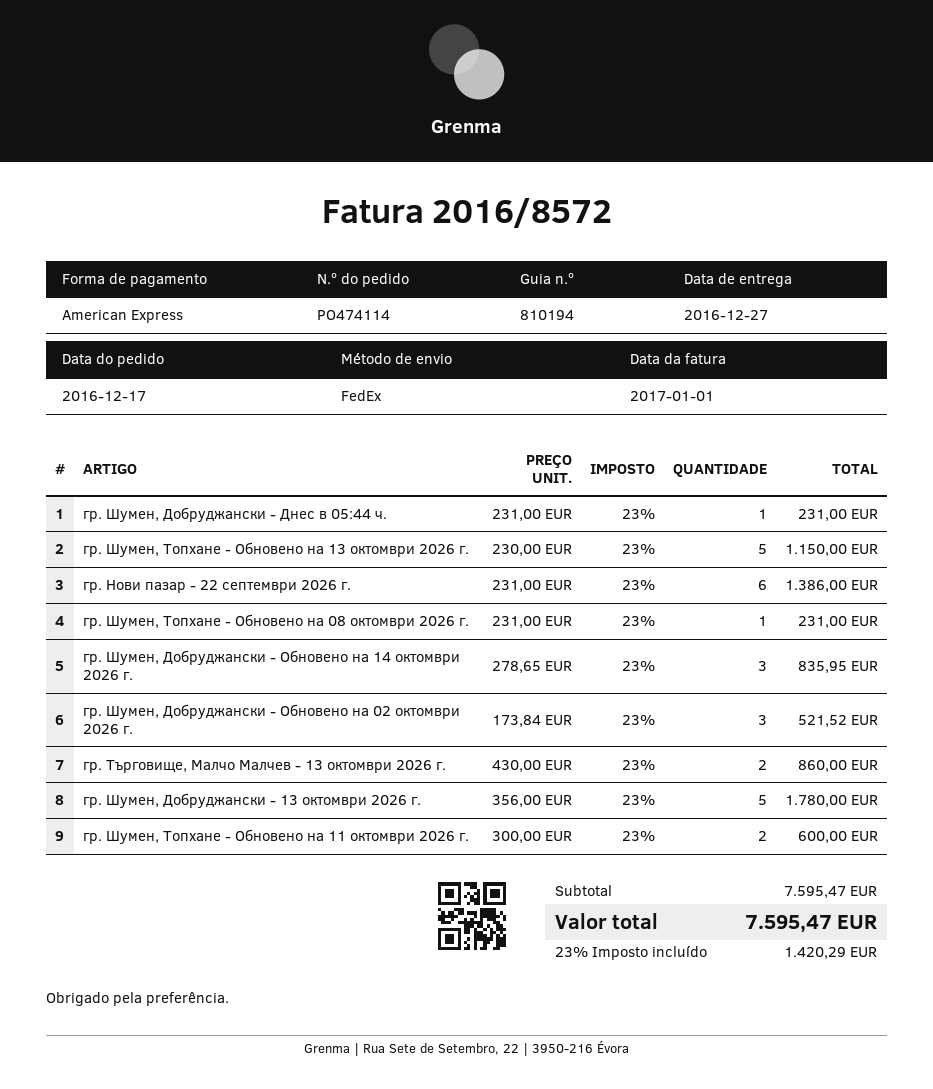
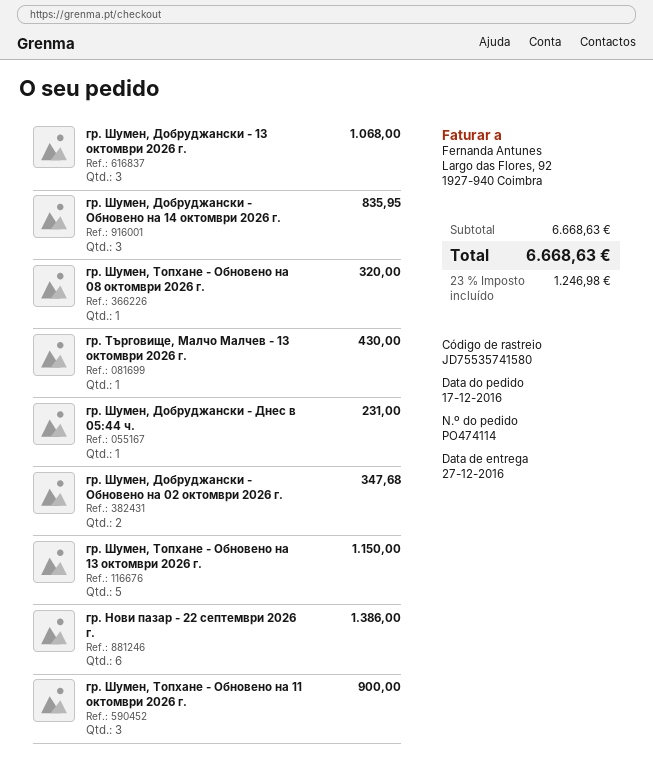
гр. Шумен, Топхане - Обновено на 08 октомври 2026 г.: 1 for 231.00 -> 1 for 320.00
гр. Шумен, Добруджански - Обновено на 02 октомври 2026 г.: 3 for 521.52 -> 2 for 347.68
гр. Търговище, Малчо Малчев - 13 октомври 2026 г.: 2 for 860.00 -> 1 for 430.00
гр. Шумен, Добруджански - 13 октомври 2026 г.: 5 for 1780.00 -> 3 for 1068.00
гр. Шумен, Топхане - Обновено на 11 октомври 2026 г.: 2 for 600.00 -> 3 for 900.00
subtotal: 7595.47 -> 6668.63
tax: 23% = 1420.29 -> 23% = 1246.98
total: 7595.47 -> 6668.63

